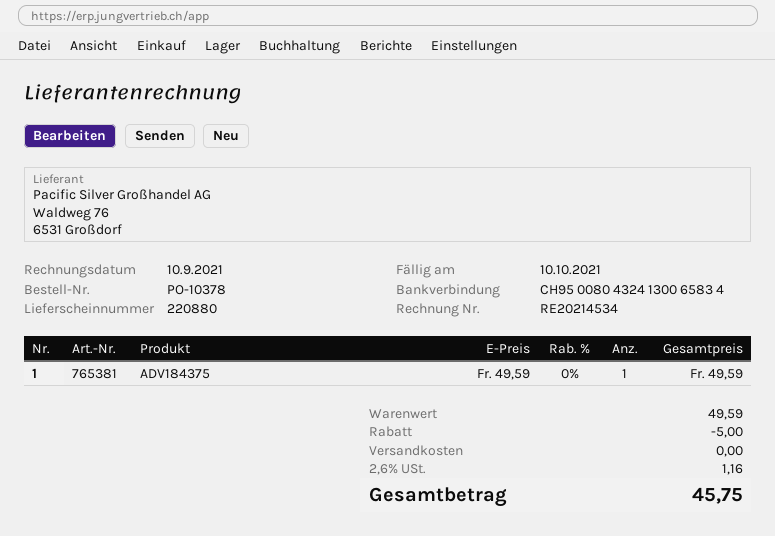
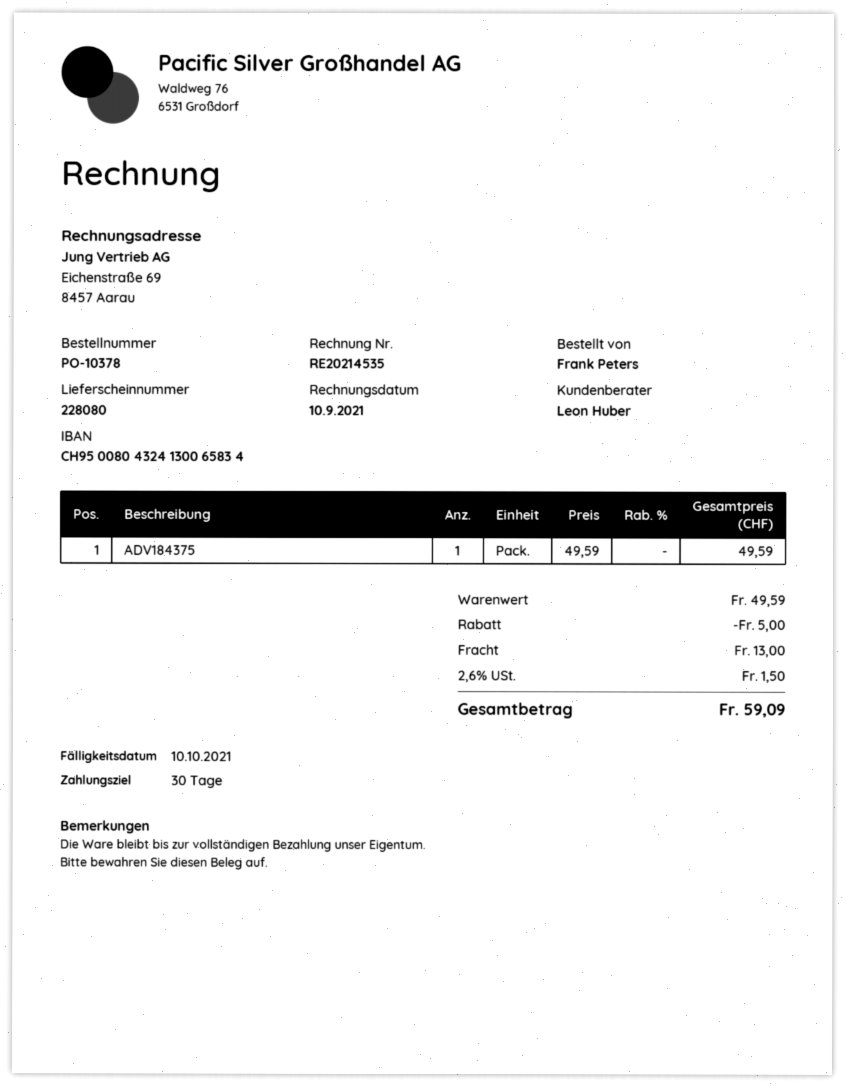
delivery note number: 220880 -> 228080
invoice number: RE20214534 -> RE20214535
shipping: 0.00 -> 13.00
tax: 2.6% = 1.16 -> 2.6% = 1.50
total: 45.75 -> 59.09

